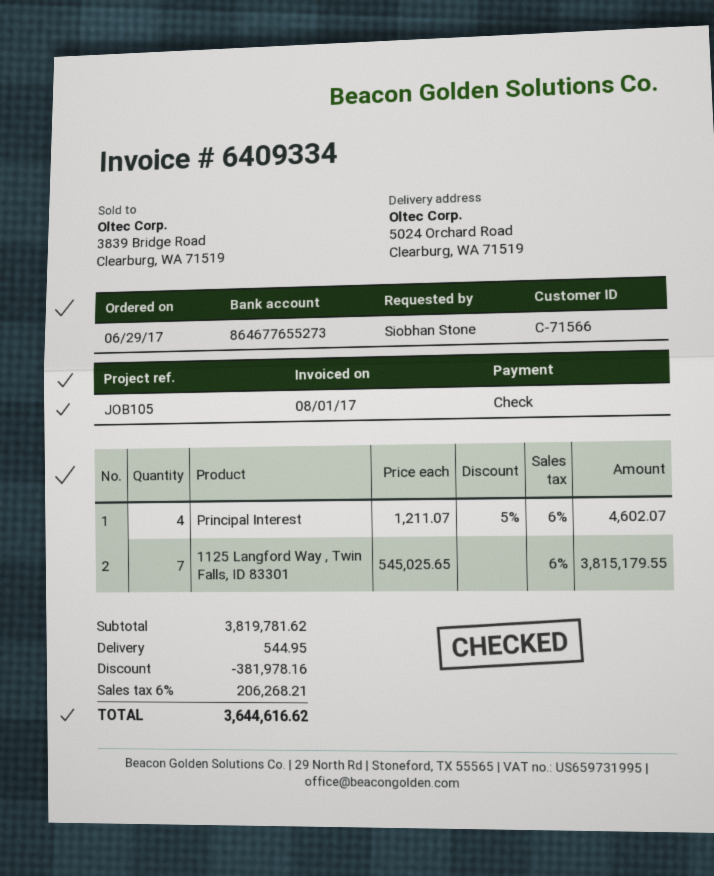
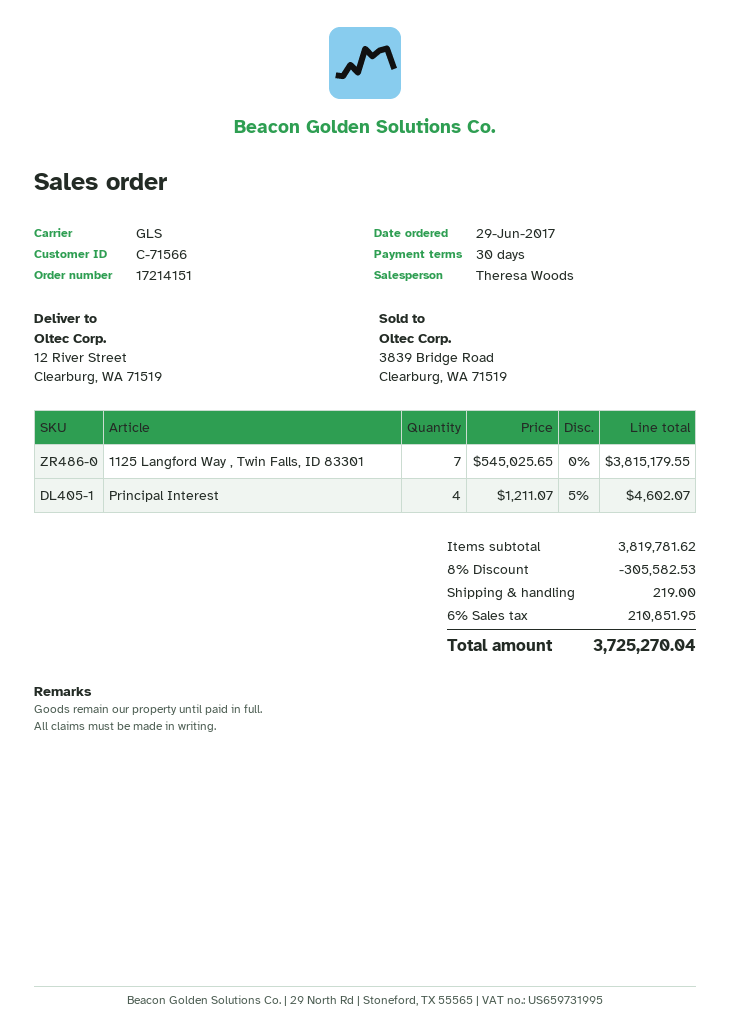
ship to: 5024 Orchard Road, Clearburg, WA 71519 -> 12 River Street, Clearburg, WA 71519
discount: 381978.16 -> 305582.53
shipping: 544.95 -> 219.00
tax: 6% = 206268.21 -> 6% = 210851.95
total: 3644616.62 -> 3725270.04

